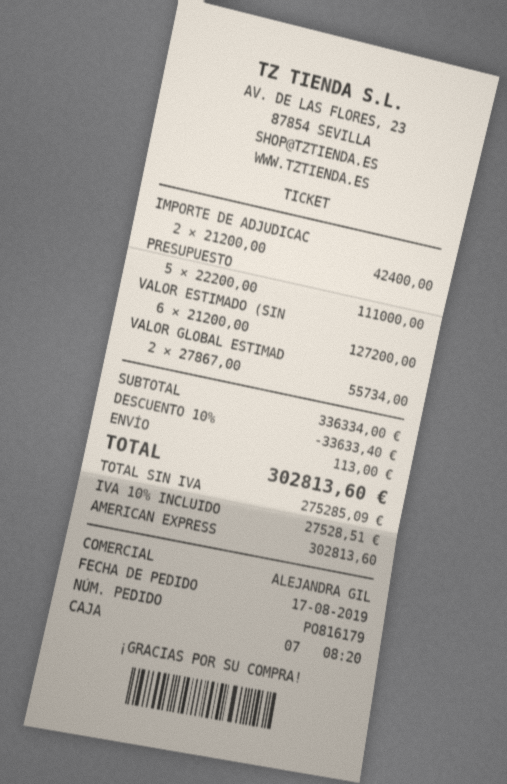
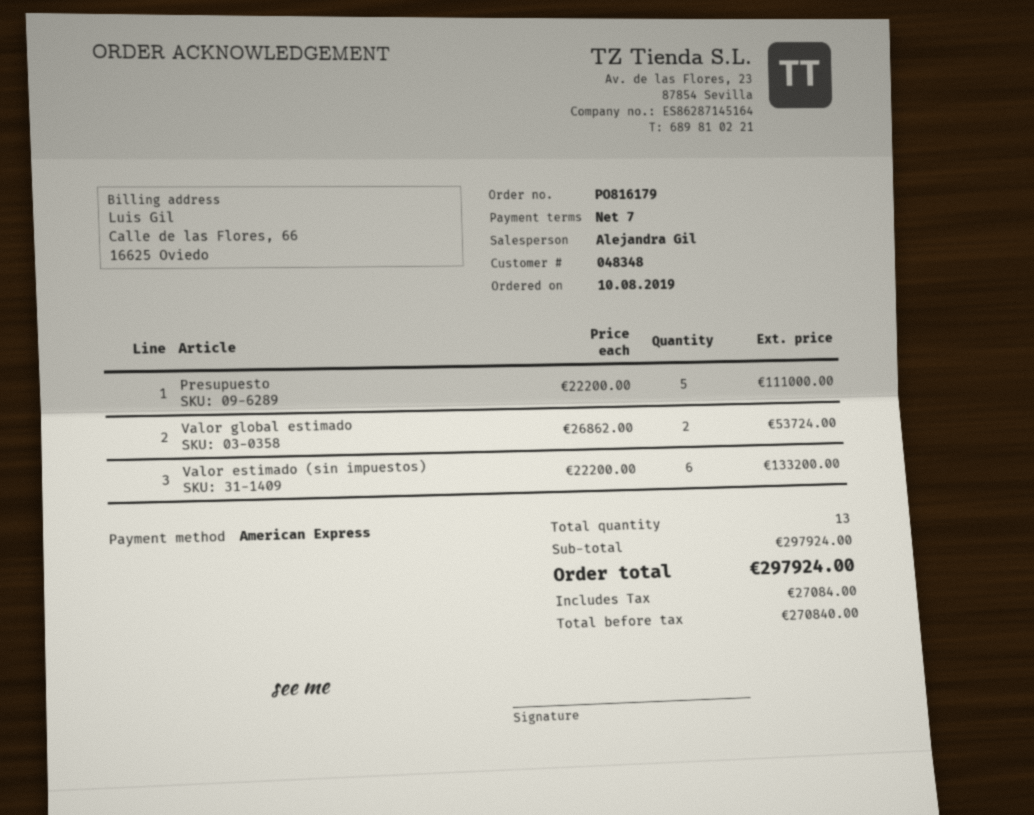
order date: 2019-08-17 -> 2019-08-10
IMPORTE DE ADJUDICAC: 2 x 21200.00 = 42400.00 -> none
VALOR ESTIMADO (SIN: 6 x 21200.00 = 127200.00 -> 6 x 22200.00 = 133200.00
VALOR GLOBAL ESTIMAD: 2 x 27867.00 = 55734.00 -> 2 x 26862.00 = 53724.00
subtotal: 336334.00 -> 297924.00
discount: 10% = 33633.40 -> none
shipping: 113.00 -> none
net: 275285.09 -> 270840.00
tax: 27528.51 -> 27084.00
total: 302813.60 -> 297924.00

